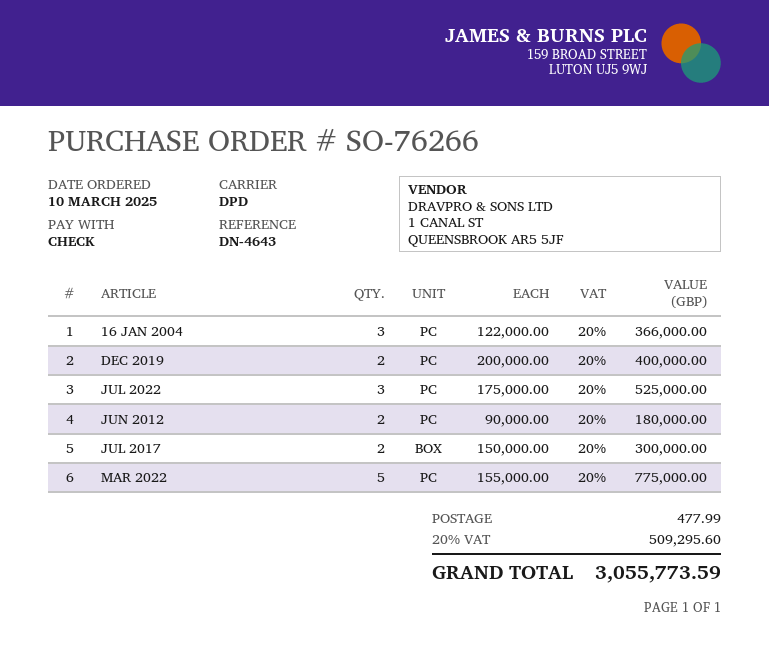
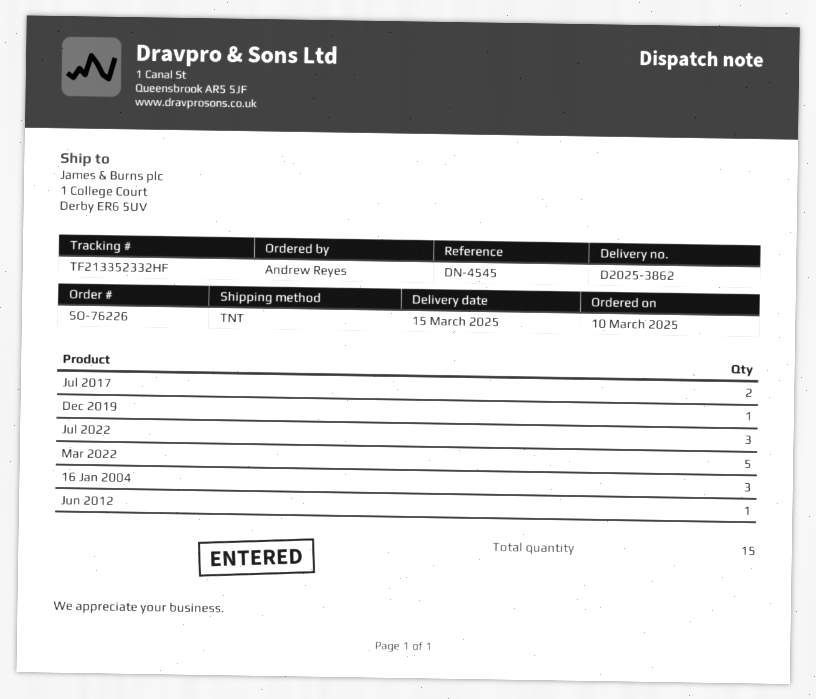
order number: SO-76266 -> SO-76226
reference: DN-4643 -> DN-4545
shipping method: DPD -> TNT
DEC 2019: 2 -> 1
JUN 2012: 2 -> 1

